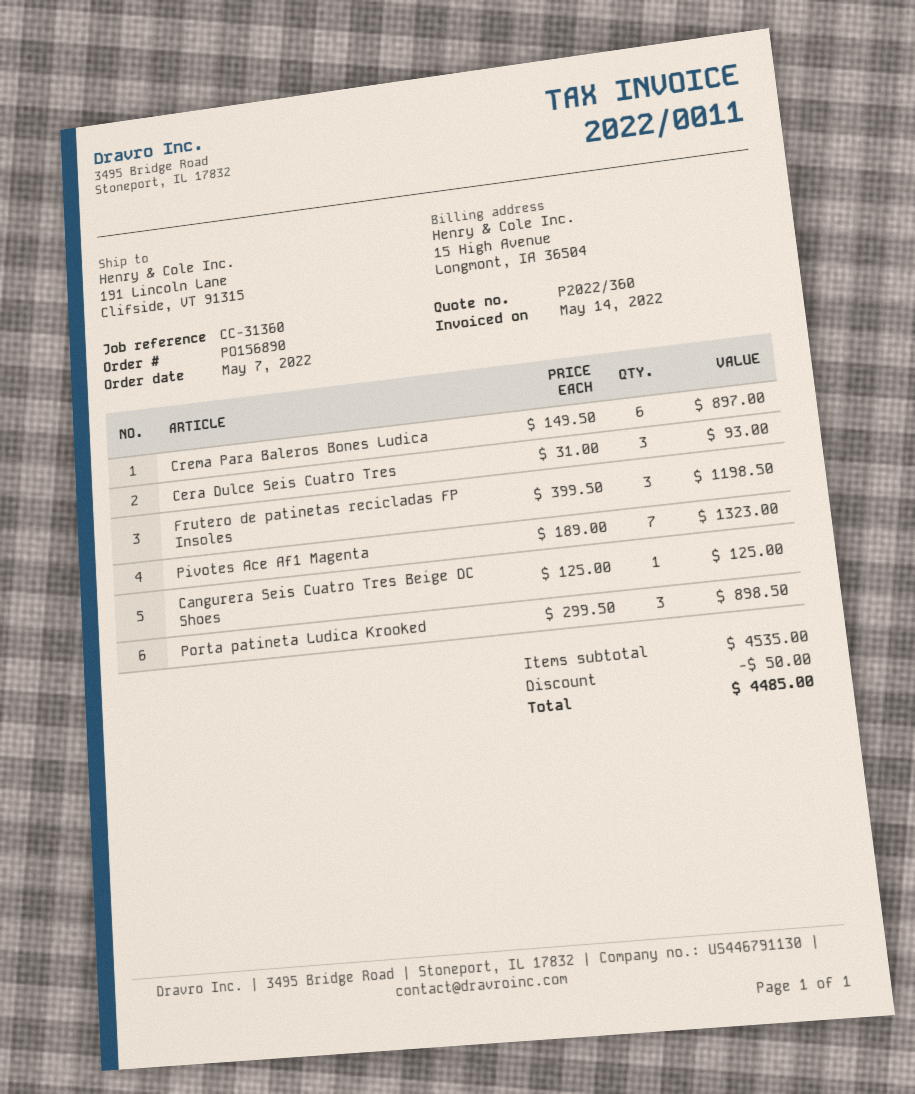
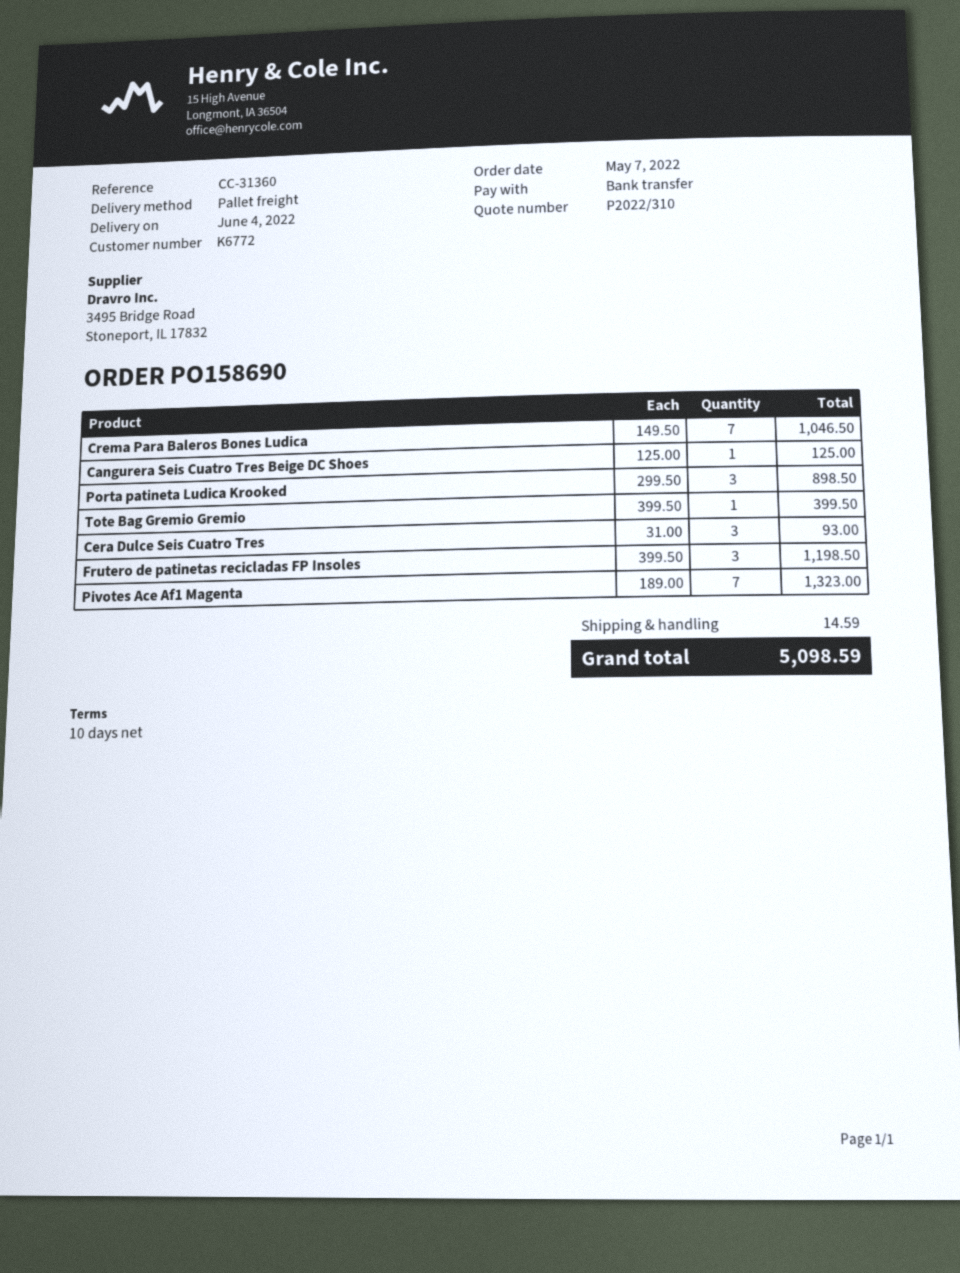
quote number: P2022/360 -> P2022/310
order number: PO156890 -> PO158690
Crema Para Baleros Bones Ludica: 6 x 149.50 = 897.00 -> 7 x 149.50 = 1046.50
Tote Bag Gremio Gremio: none -> 1 x 399.50 = 399.50
discount: 50.00 -> none
shipping: none -> 14.59
total: 4485.00 -> 5098.59

